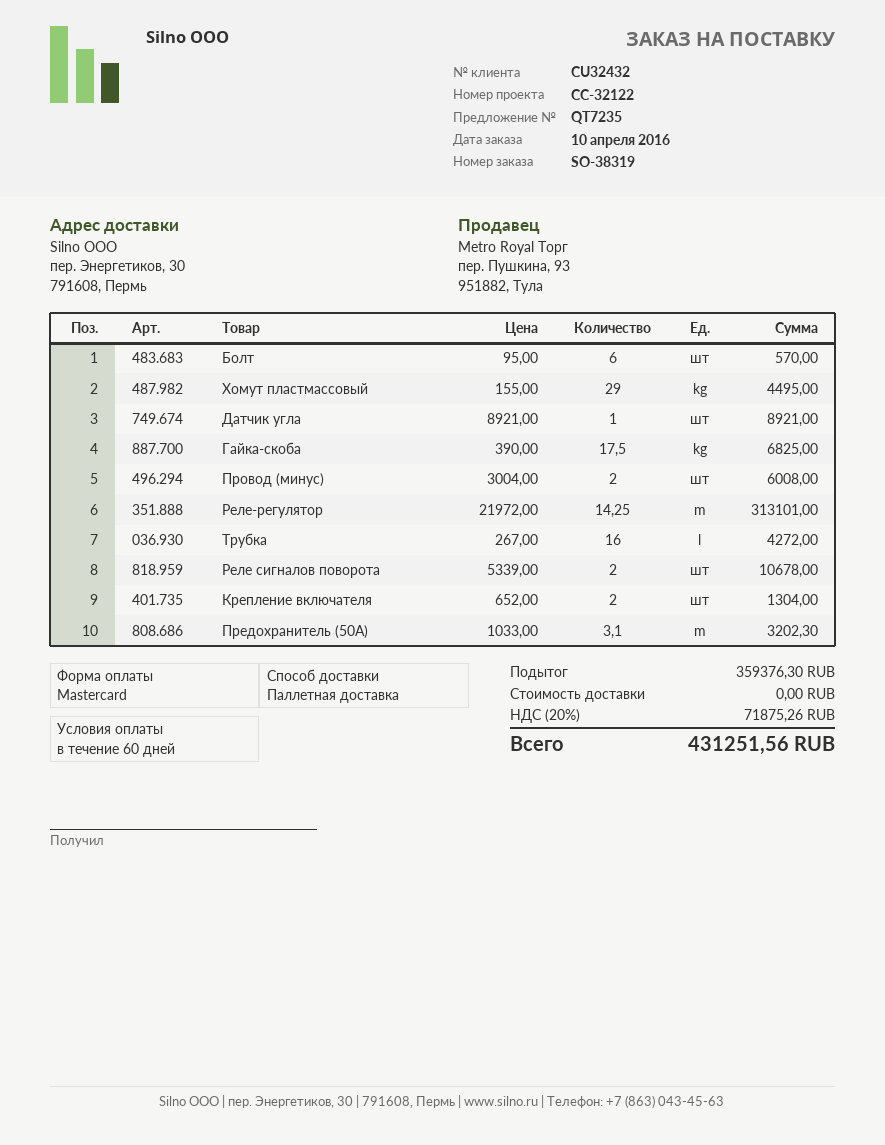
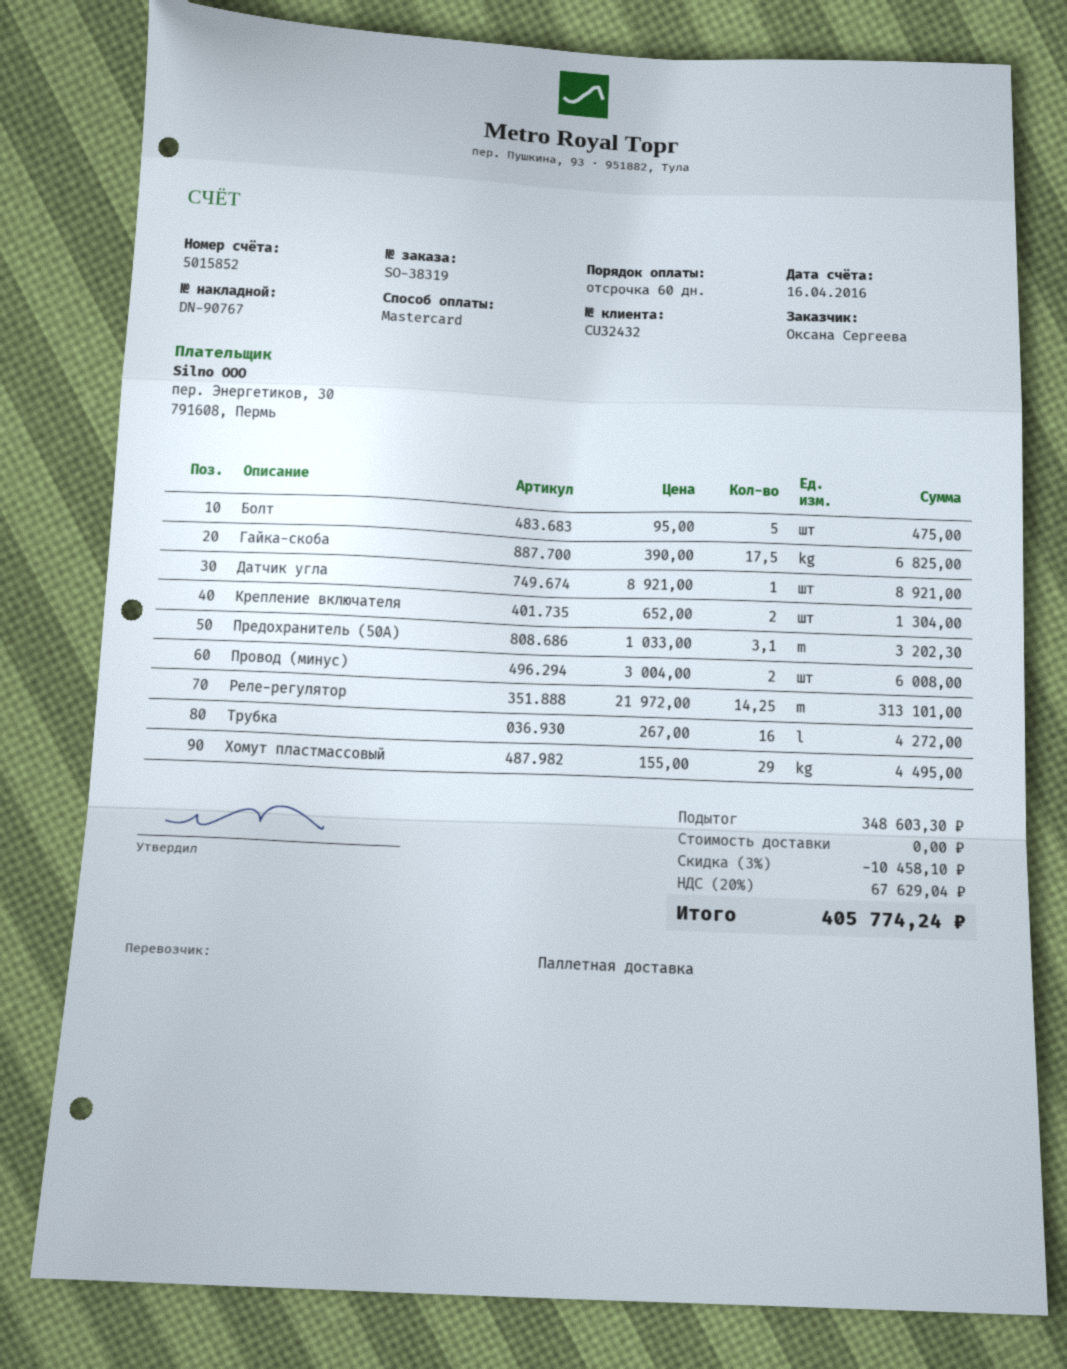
Болт: 6 x 95.00 = 570.00 -> 5 x 95.00 = 475.00
Реле сигналов поворота: 2 x 5339.00 = 10678.00 -> none
subtotal: 359376.30 -> 348603.30
discount: none -> 3% = 10458.10
tax: 20% = 71875.26 -> 20% = 67629.04
total: 431251.56 -> 405774.24

